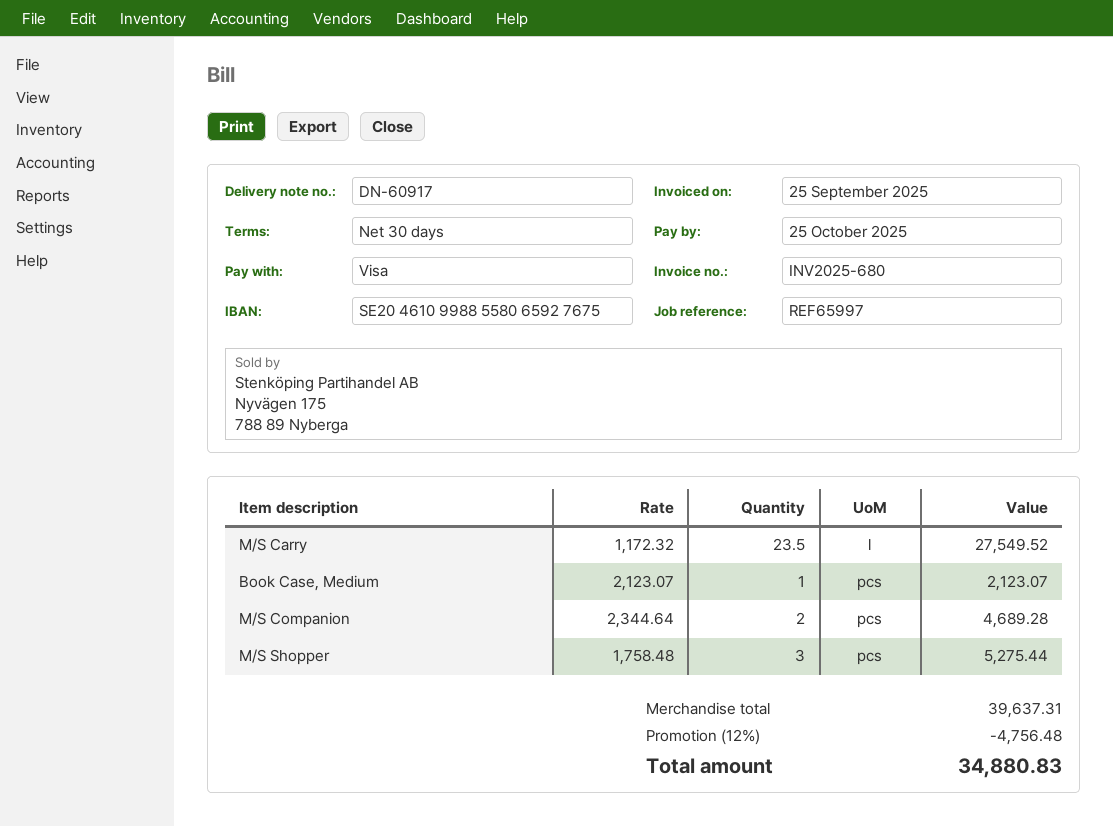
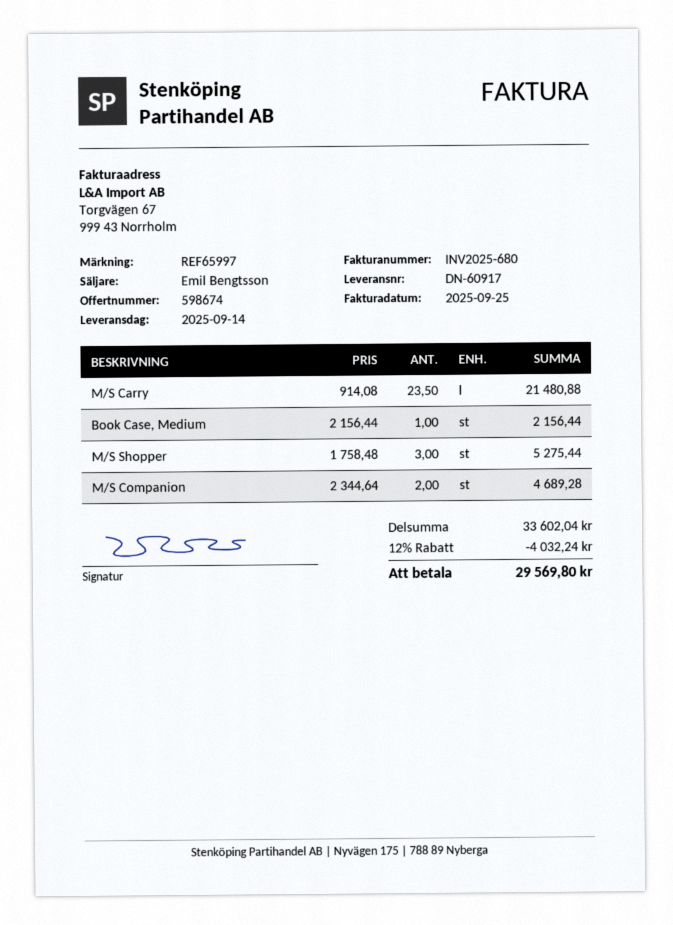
M/S Carry: 23.5 x 1172.32 = 27549.52 -> 23.5 x 914.08 = 21480.88
Book Case, Medium: 1 x 2123.07 = 2123.07 -> 1 x 2156.44 = 2156.44
subtotal: 39637.31 -> 33602.04
discount: 12% = 4756.48 -> 12% = 4032.24
total: 34880.83 -> 29569.80

